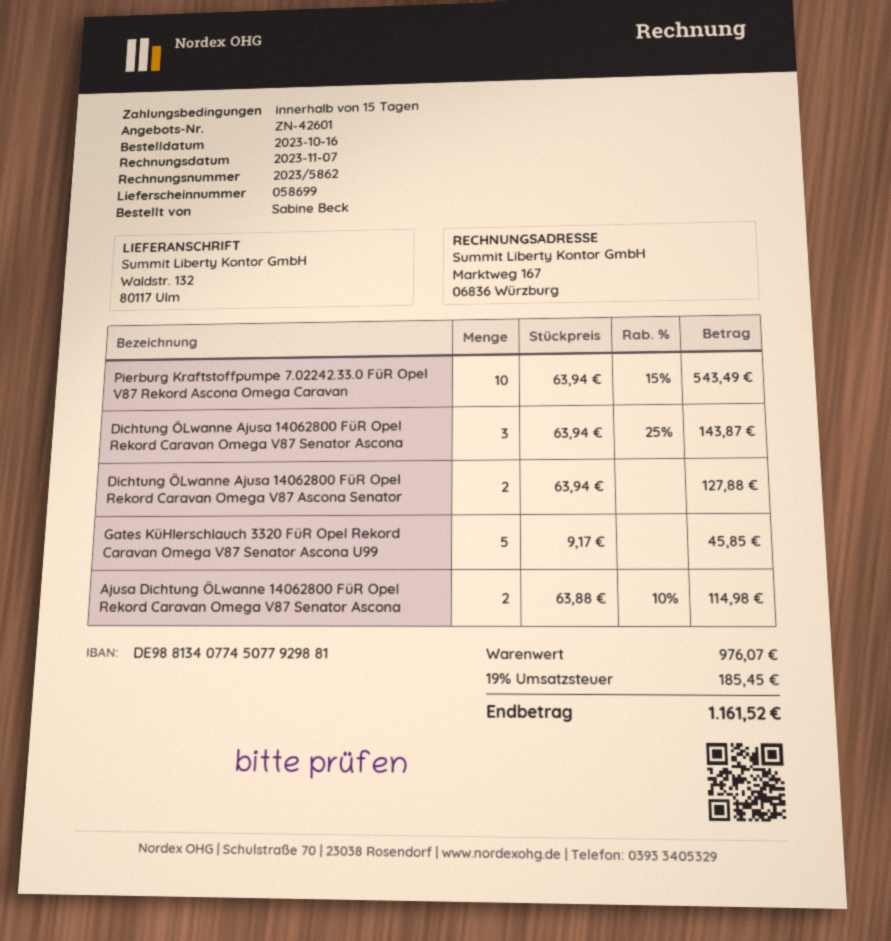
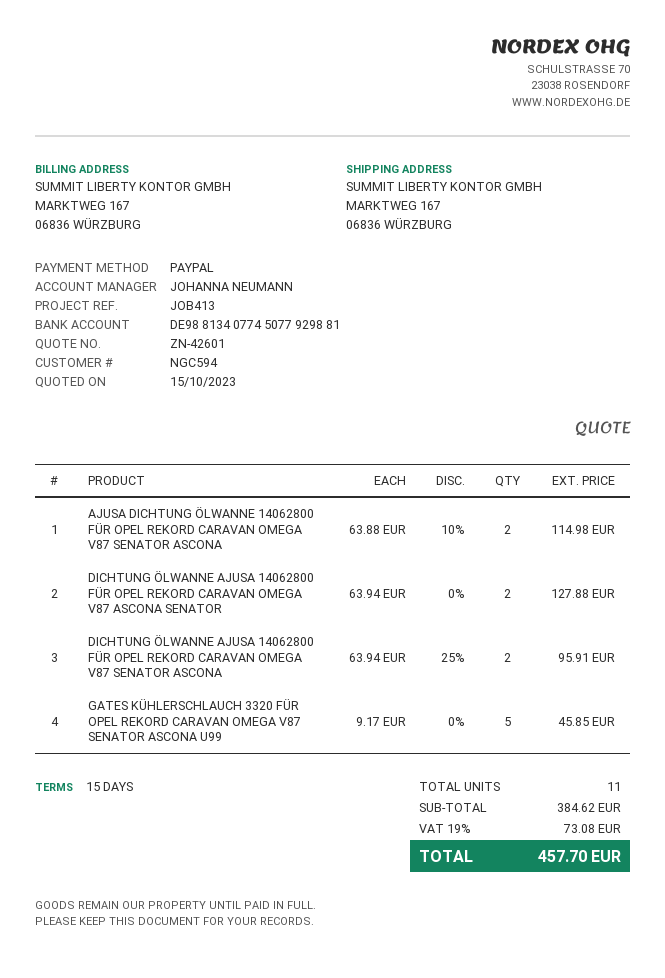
ship to: Waldstr. 132, 80117 Ulm -> MARKTWEG 167, 06836 WÜRZBURG
Pierburg Kraftstoffpumpe 7.02242.33.0 FüR Opel V87 Rekord Ascona Omega Caravan: 10 x 63.94 - 15% = 543.49 -> none
Dichtung ÖLwanne Ajusa 14062800 FüR Opel Rekord Caravan Omega V87 Senator Ascona: 3 x 63.94 - 25% = 143.87 -> 2 x 63.94 - 25% = 95.91
subtotal: 976.07 -> 384.62
tax: 19% = 185.45 -> 19% = 73.08
total: 1161.52 -> 457.70

